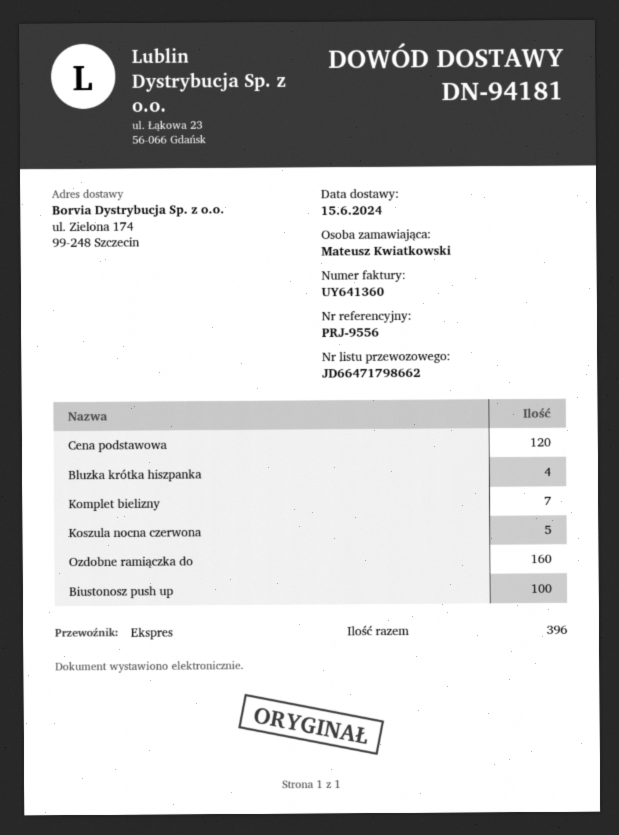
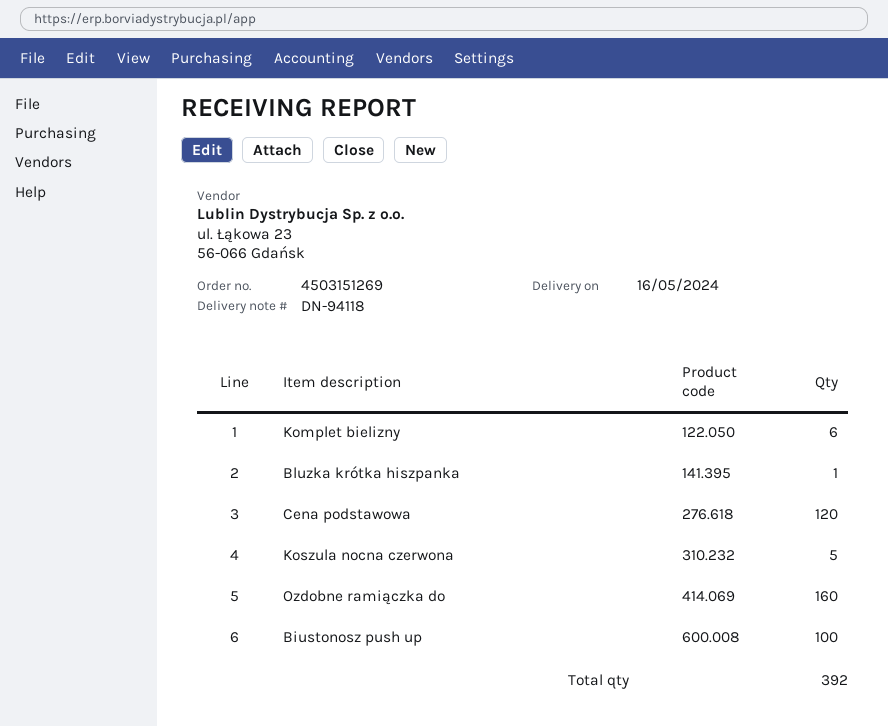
delivery note number: DN-94181 -> DN-94118
delivery date: 2024-06-15 -> 2024-05-16
Bluzka krótka hiszpanka: 4 -> 1
Komplet bielizny: 7 -> 6
total quantity: 396 -> 392

